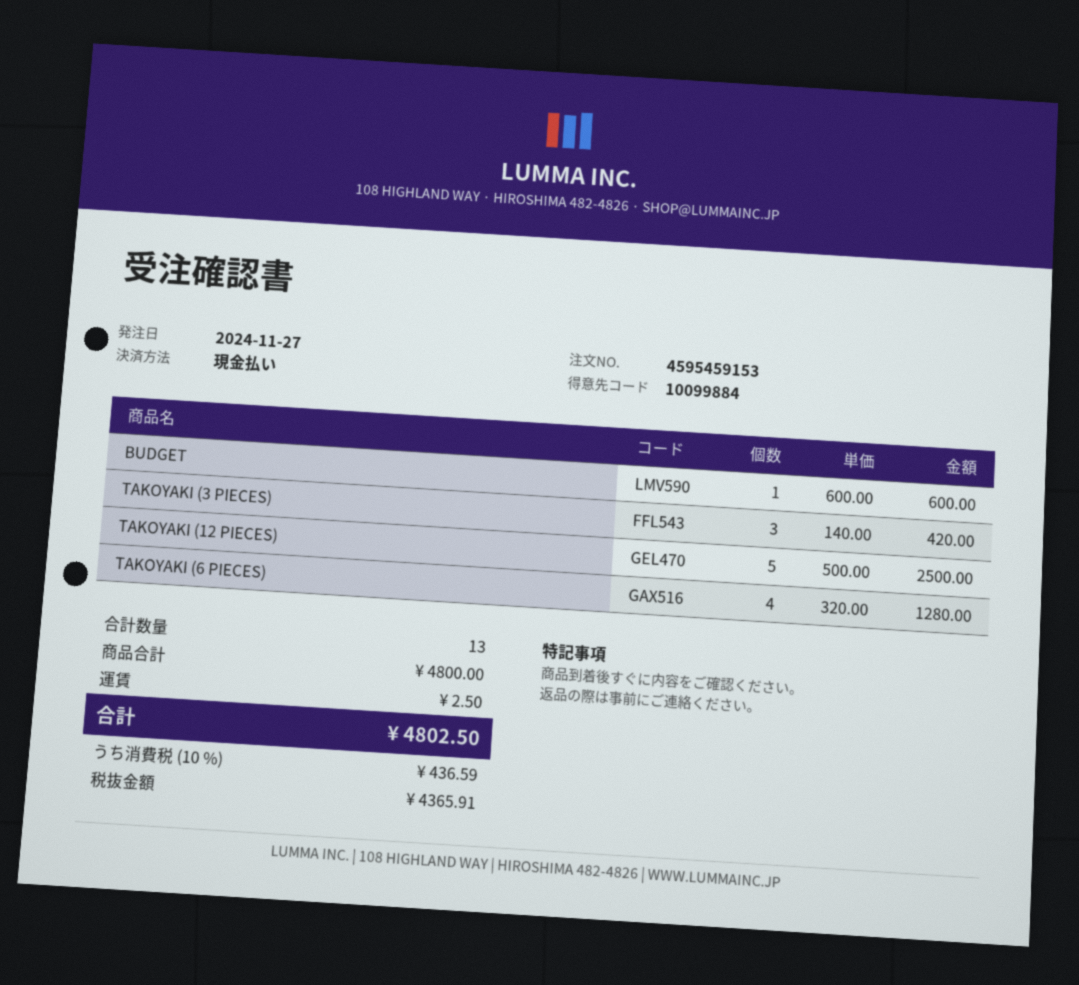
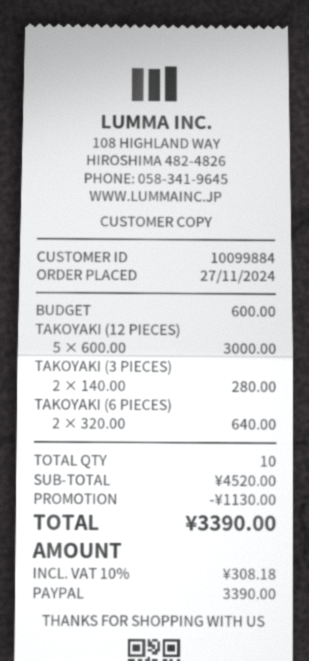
payment method: cash -> PayPal
TAKOYAKI (3 PIECES): 3 x 140.00 = 420.00 -> 2 x 140.00 = 280.00
TAKOYAKI (12 PIECES): 5 x 500.00 = 2500.00 -> 5 x 600.00 = 3000.00
TAKOYAKI (6 PIECES): 4 x 320.00 = 1280.00 -> 2 x 320.00 = 640.00
total quantity: 13 -> 10
subtotal: 4800.00 -> 4520.00
discount: none -> 1130.00
shipping: 2.50 -> none
tax: 10% = 436.59 -> 10% = 308.18
total: 4802.50 -> 3390.00

